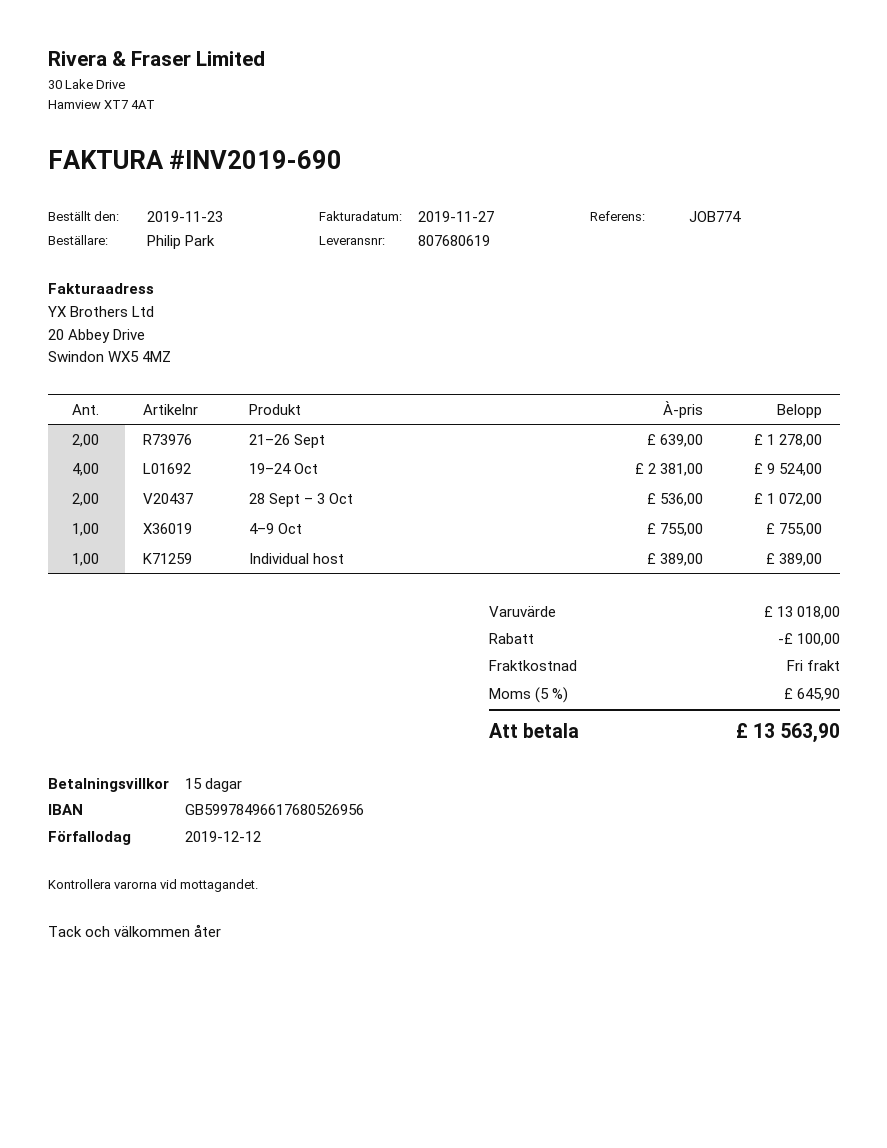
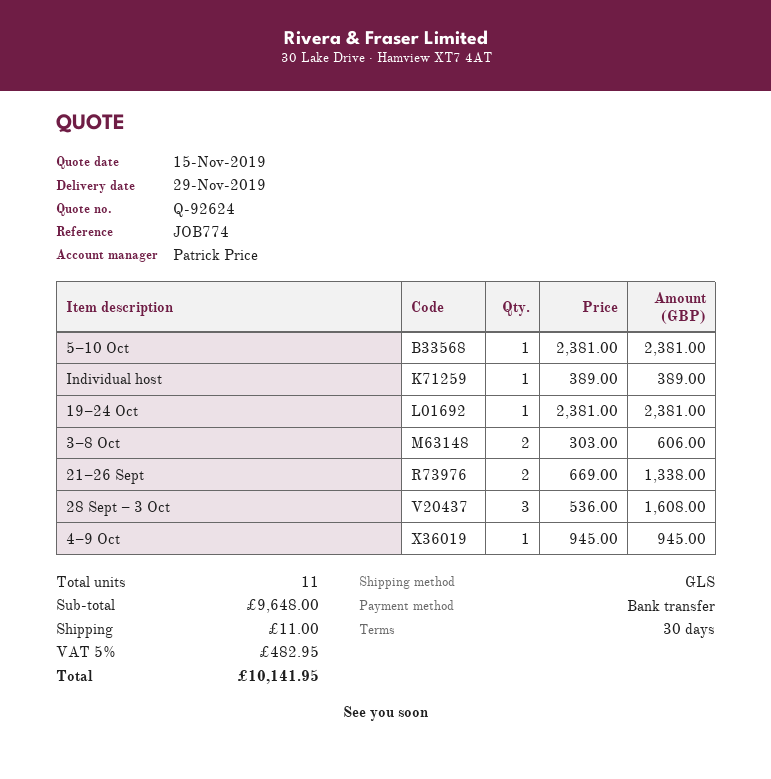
payment terms: 15 days -> 30 days
21–26 Sept: 2 x 639.00 = 1278.00 -> 2 x 669.00 = 1338.00
19–24 Oct: 4 x 2381.00 = 9524.00 -> 1 x 2381.00 = 2381.00
28 Sept – 3 Oct: 2 x 536.00 = 1072.00 -> 3 x 536.00 = 1608.00
4–9 Oct: 1 x 755.00 = 755.00 -> 1 x 945.00 = 945.00
5–10 Oct: none -> 1 x 2381.00 = 2381.00
3–8 Oct: none -> 2 x 303.00 = 606.00
subtotal: 13018.00 -> 9648.00
discount: 100.00 -> none
shipping: 0.00 -> 11.00
tax: 5% = 645.90 -> 5% = 482.95
total: 13563.90 -> 10141.95

